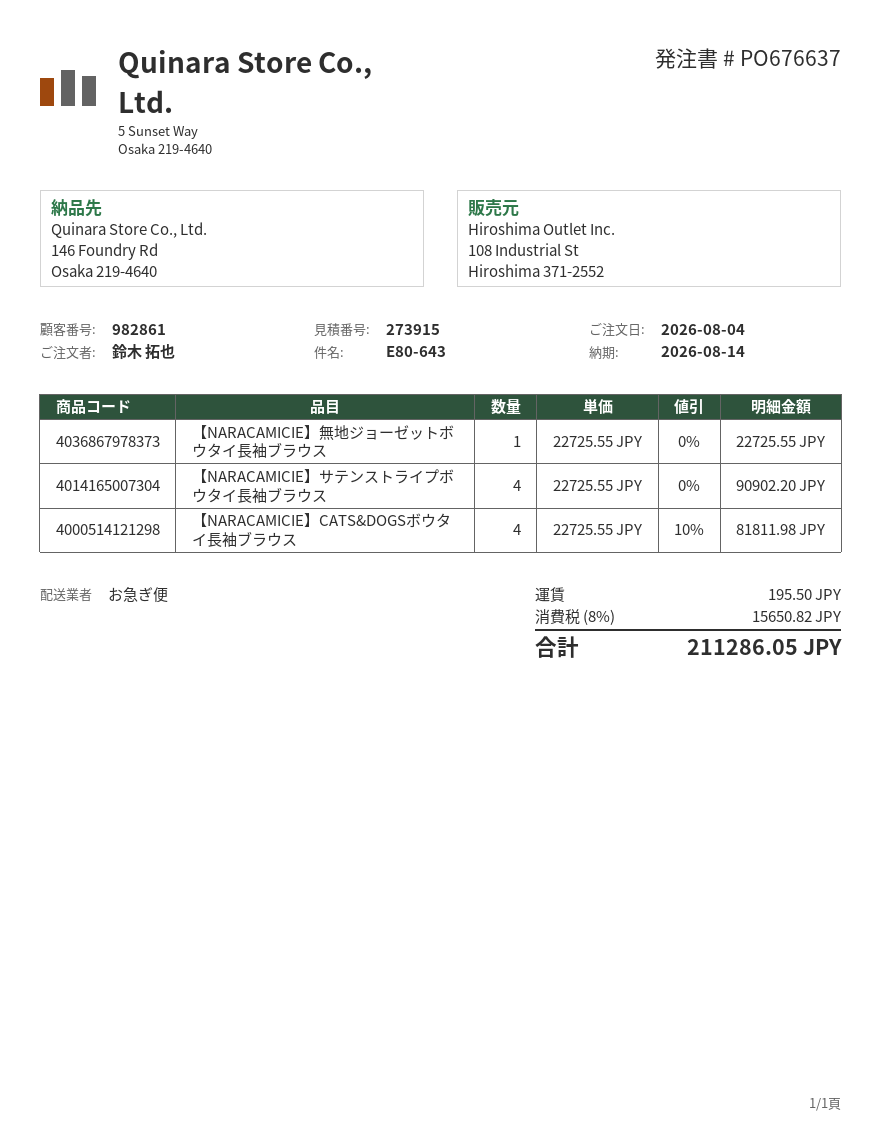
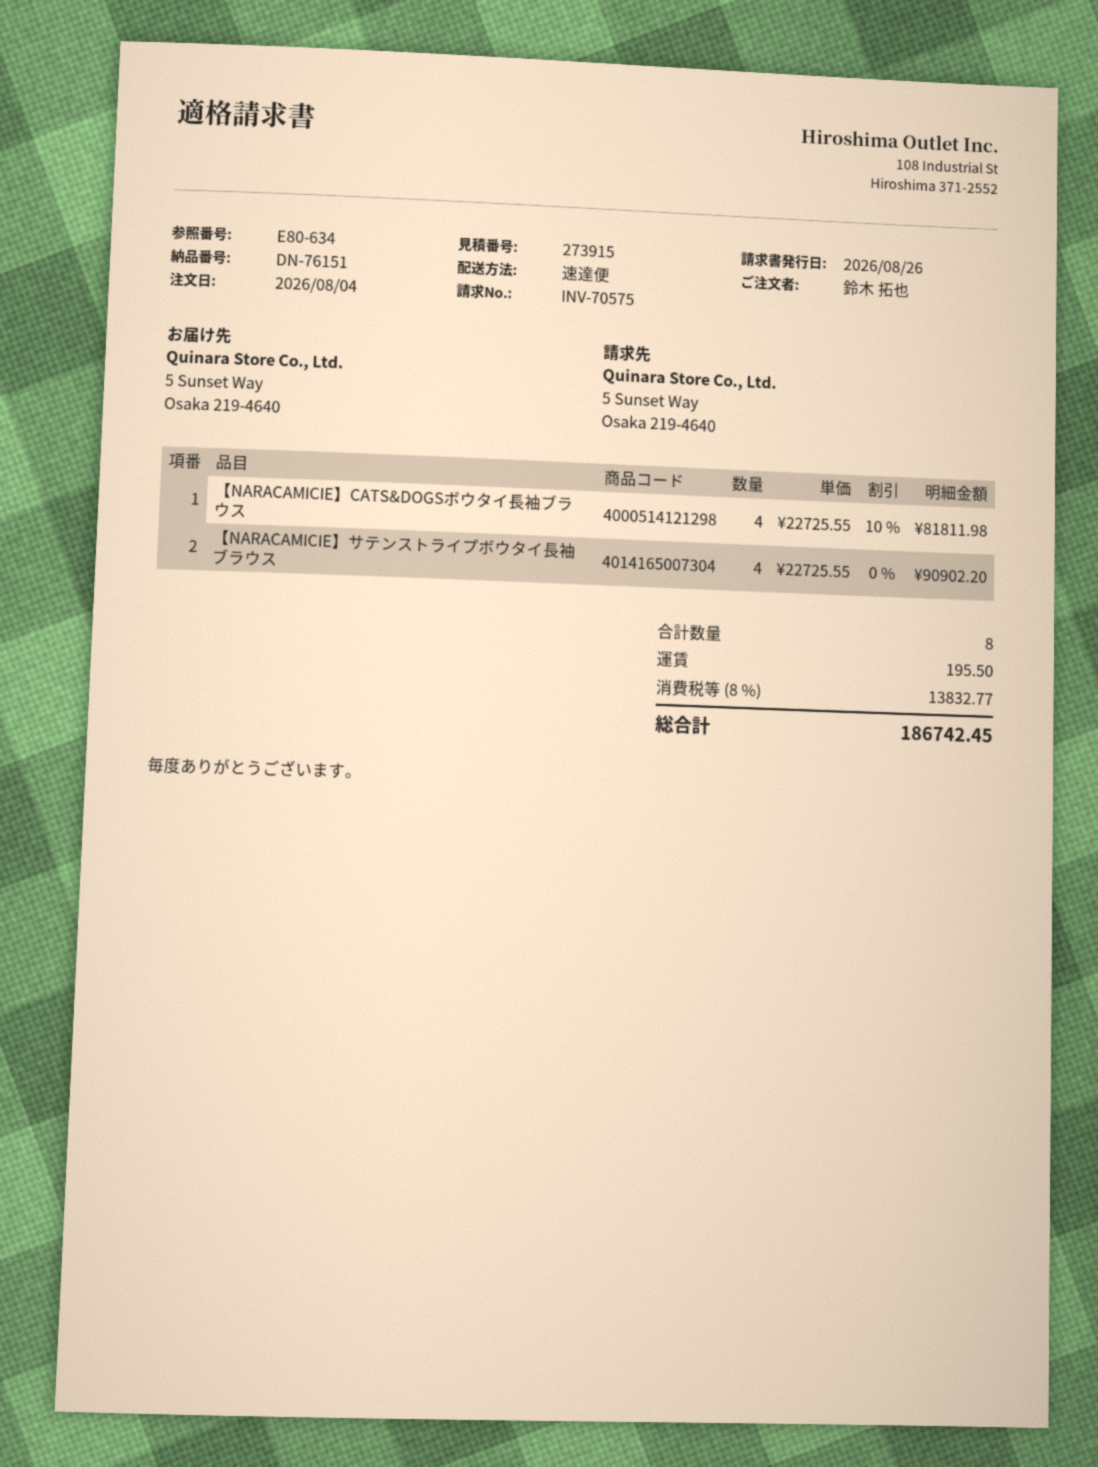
reference: E80-643 -> E80-634
ship to: 146 Foundry Rd, Osaka 219-4640 -> 5 Sunset Way, Osaka 219-4640
【NARACAMICIE】無地ジョーゼットボウタイ長袖ブラウス: 1 x 22725.55 = 22725.55 -> none
tax: 8% = 15650.82 -> 8% = 13832.77
total: 211286.05 -> 186742.45

